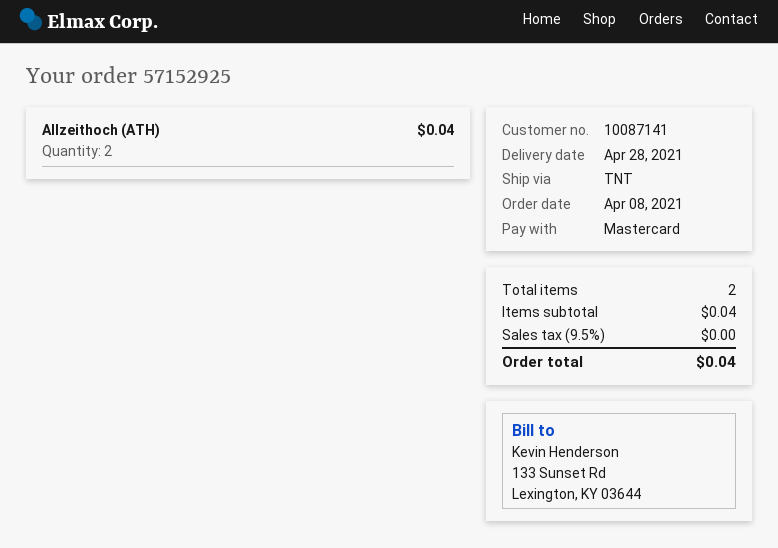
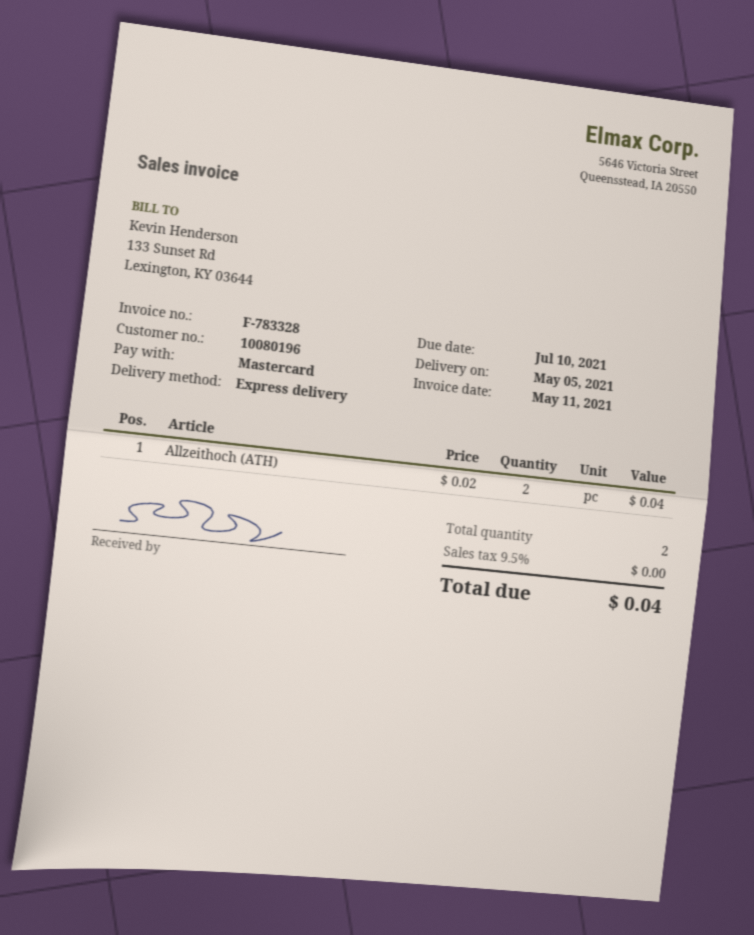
delivery date: 2021-04-28 -> 2021-05-05
customer number: 10087141 -> 10080196
shipping method: TNT -> express

